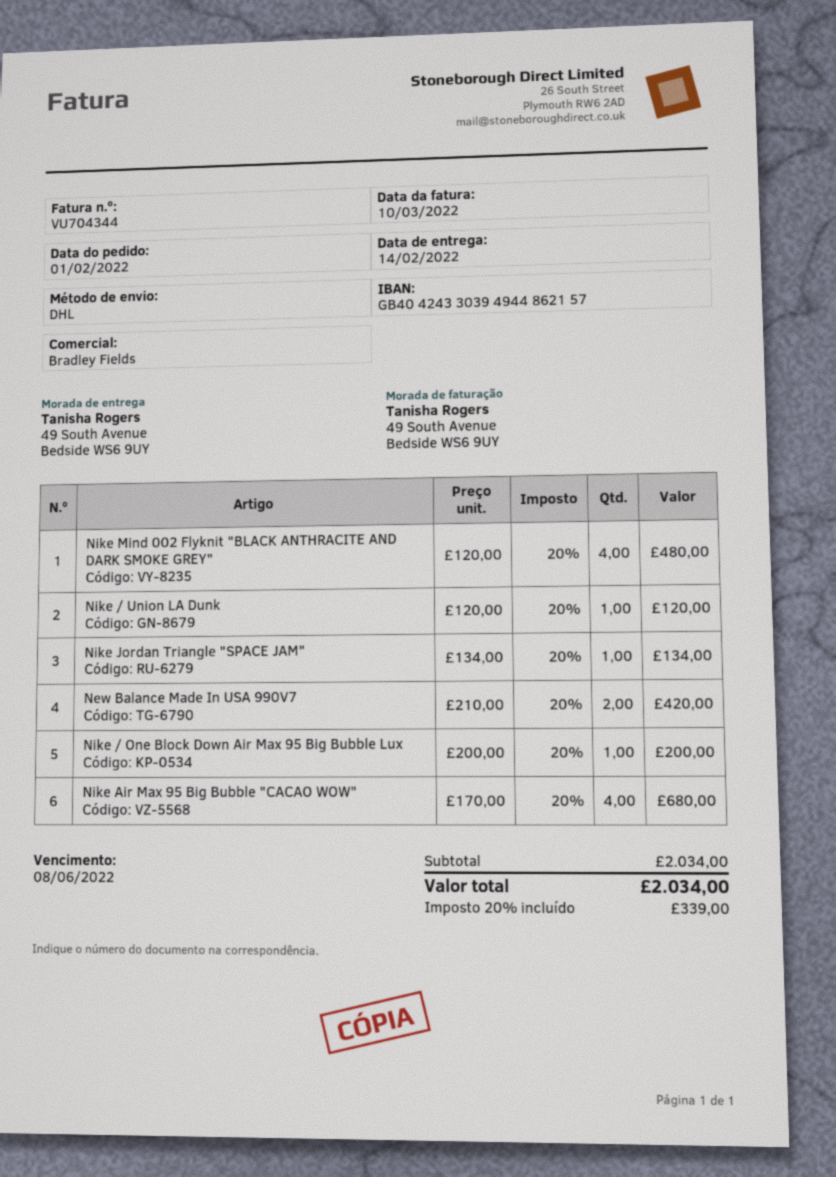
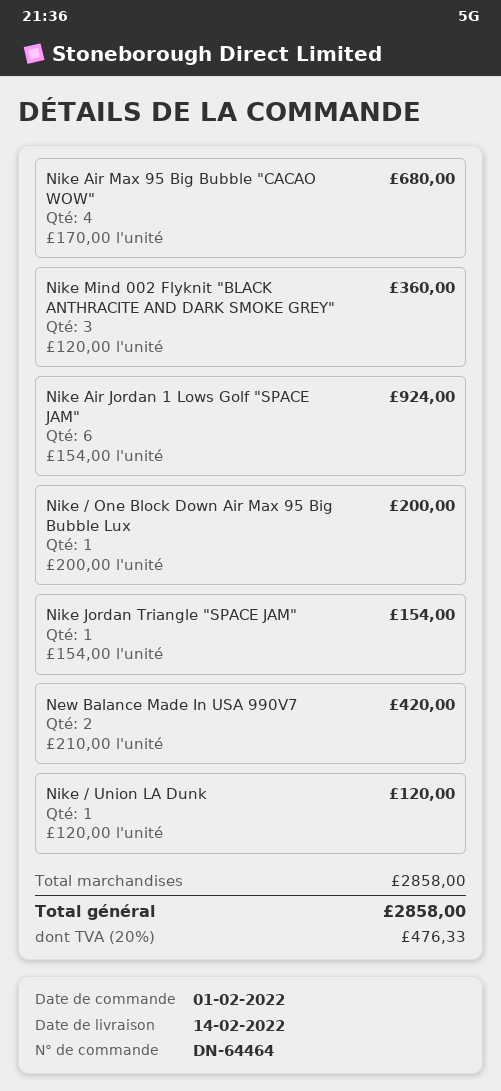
Nike Mind 002 Flyknit "BLACK ANTHRACITE AND DARK SMOKE GREY": 4 x 120.00 = 480.00 -> 3 x 120.00 = 360.00
Nike Jordan Triangle "SPACE JAM": 1 x 134.00 = 134.00 -> 1 x 154.00 = 154.00
Nike Air Jordan 1 Lows Golf "SPACE JAM": none -> 6 x 154.00 = 924.00
subtotal: 2034.00 -> 2858.00
tax: 20% = 339.00 -> 20% = 476.33
total: 2034.00 -> 2858.00

